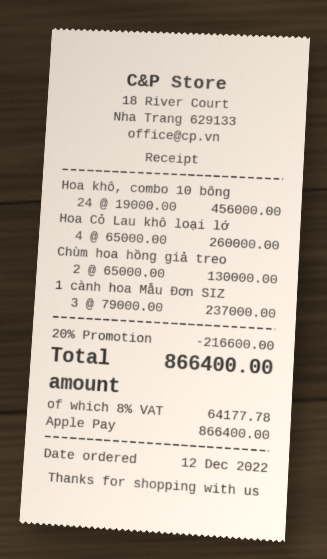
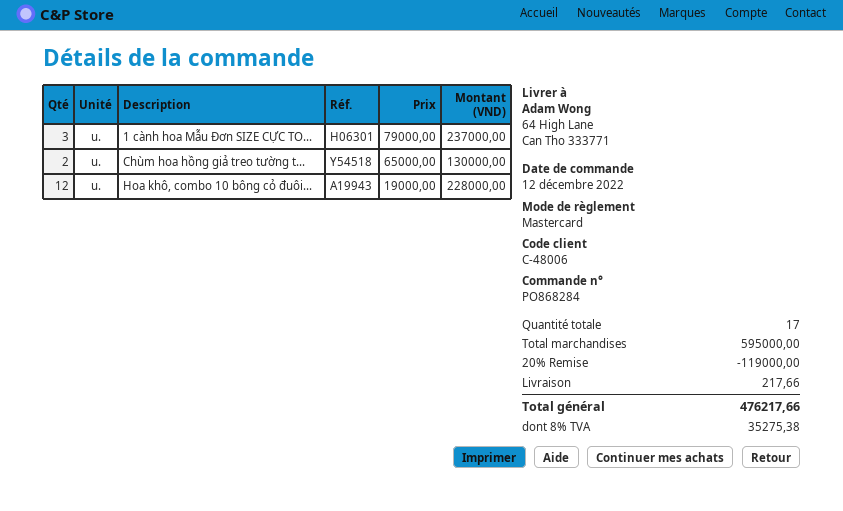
payment method: Apple Pay -> Mastercard
Hoa khô, combo 10 bông: 24 x 19000.00 = 456000.00 -> 12 x 19000.00 = 228000.00
Hoa Cỏ Lau khô loại lớ: 4 x 65000.00 = 260000.00 -> none
discount: 20% = 216600.00 -> 20% = 119000.00
shipping: none -> 217.66
tax: 8% = 64177.78 -> 8% = 35275.38
total: 866400.00 -> 476217.66

